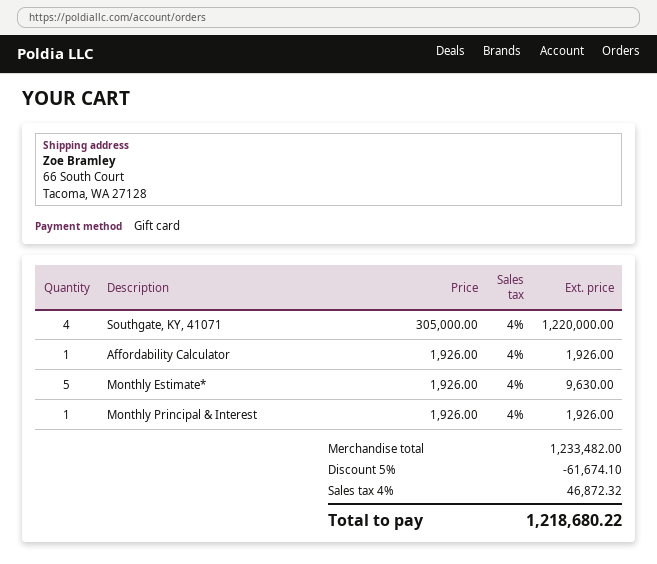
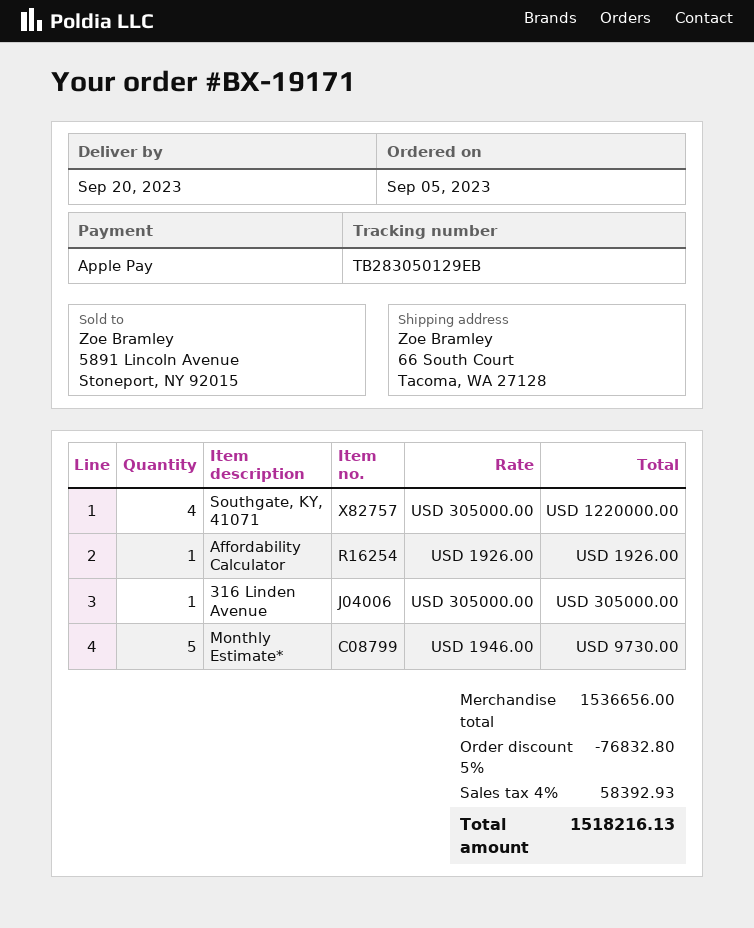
payment method: gift card -> Apple Pay
Monthly Estimate*: 5 x 1926.00 = 9630.00 -> 5 x 1946.00 = 9730.00
Monthly Principal & Interest: 1 x 1926.00 = 1926.00 -> none
316 Linden Avenue: none -> 1 x 305000.00 = 305000.00
subtotal: 1233482.00 -> 1536656.00
discount: 5% = 61674.10 -> 5% = 76832.80
tax: 4% = 46872.32 -> 4% = 58392.93
total: 1218680.22 -> 1518216.13

